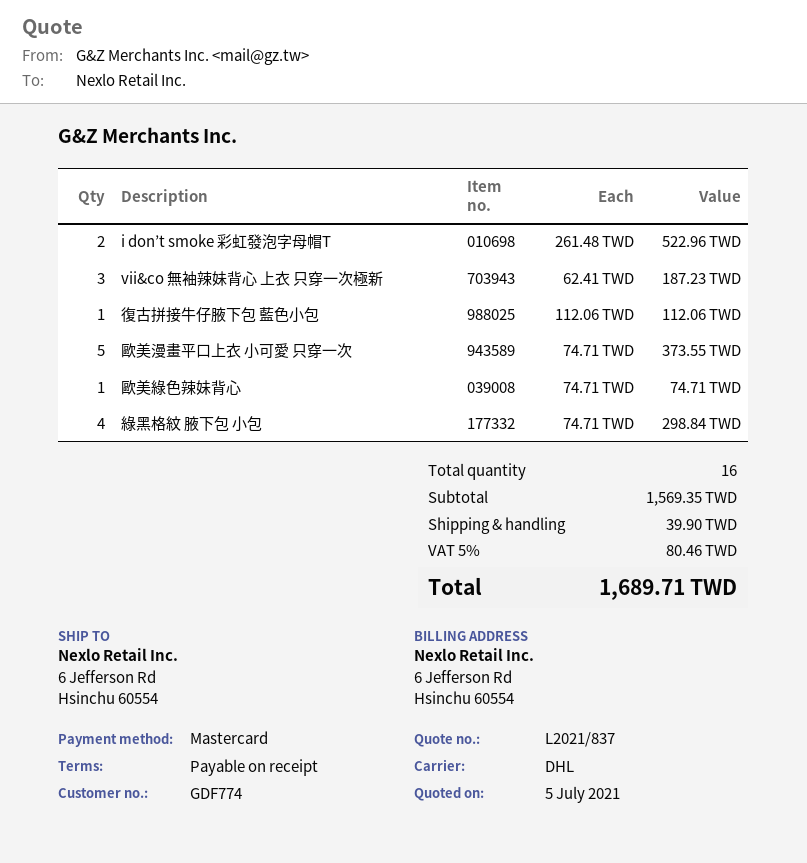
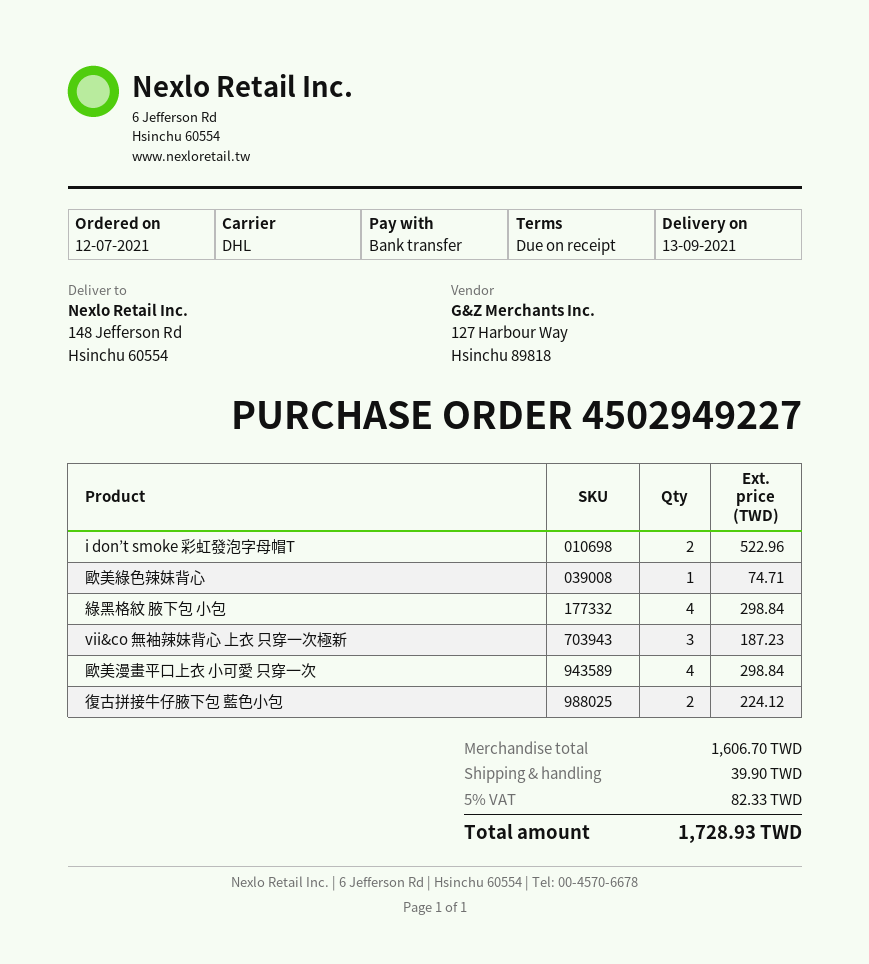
payment method: Mastercard -> bank transfer
ship to: 6 Jefferson Rd, Hsinchu 60554 -> 148 Jefferson Rd, Hsinchu 60554
復古拼接牛仔腋下包 藍色小包: 1 for 112.06 -> 2 for 224.12
歐美漫畫平口上衣 小可愛 只穿一次: 5 for 373.55 -> 4 for 298.84
subtotal: 1569.35 -> 1606.70
tax: 5% = 80.46 -> 5% = 82.33
total: 1689.71 -> 1728.93

